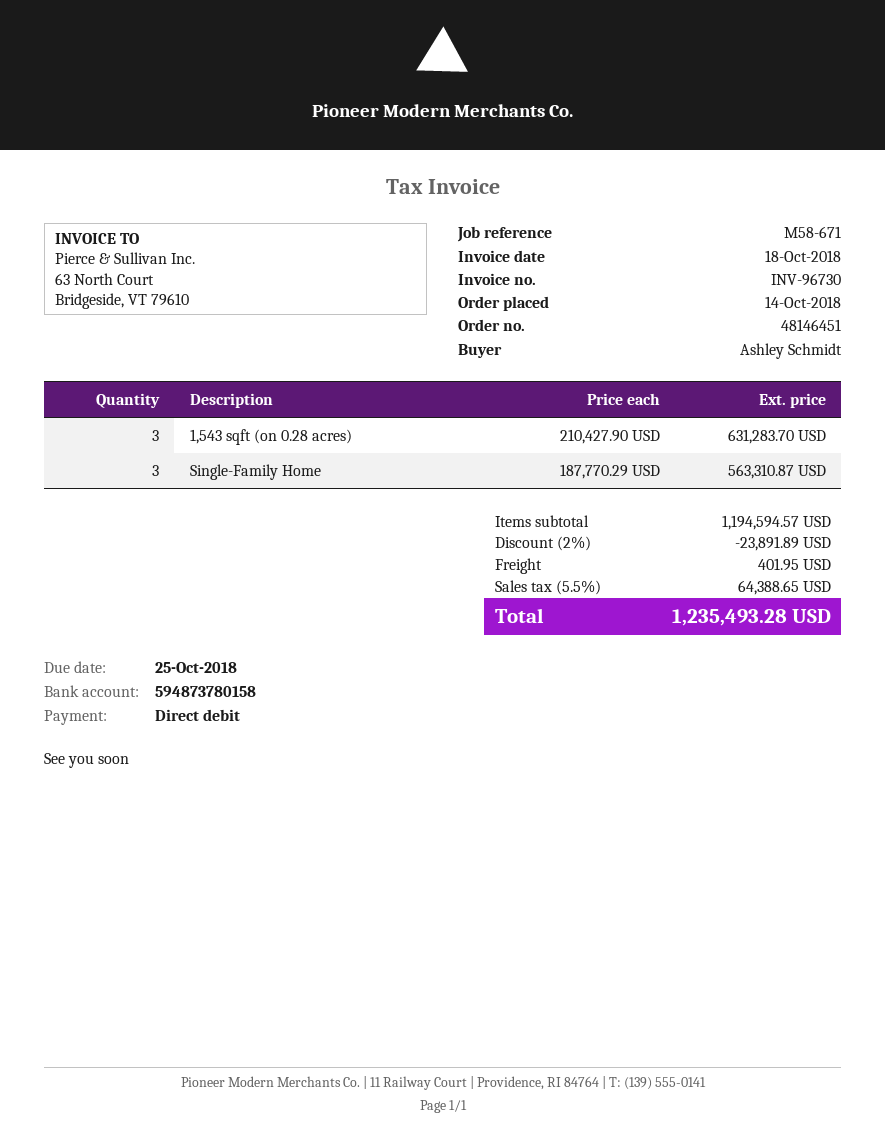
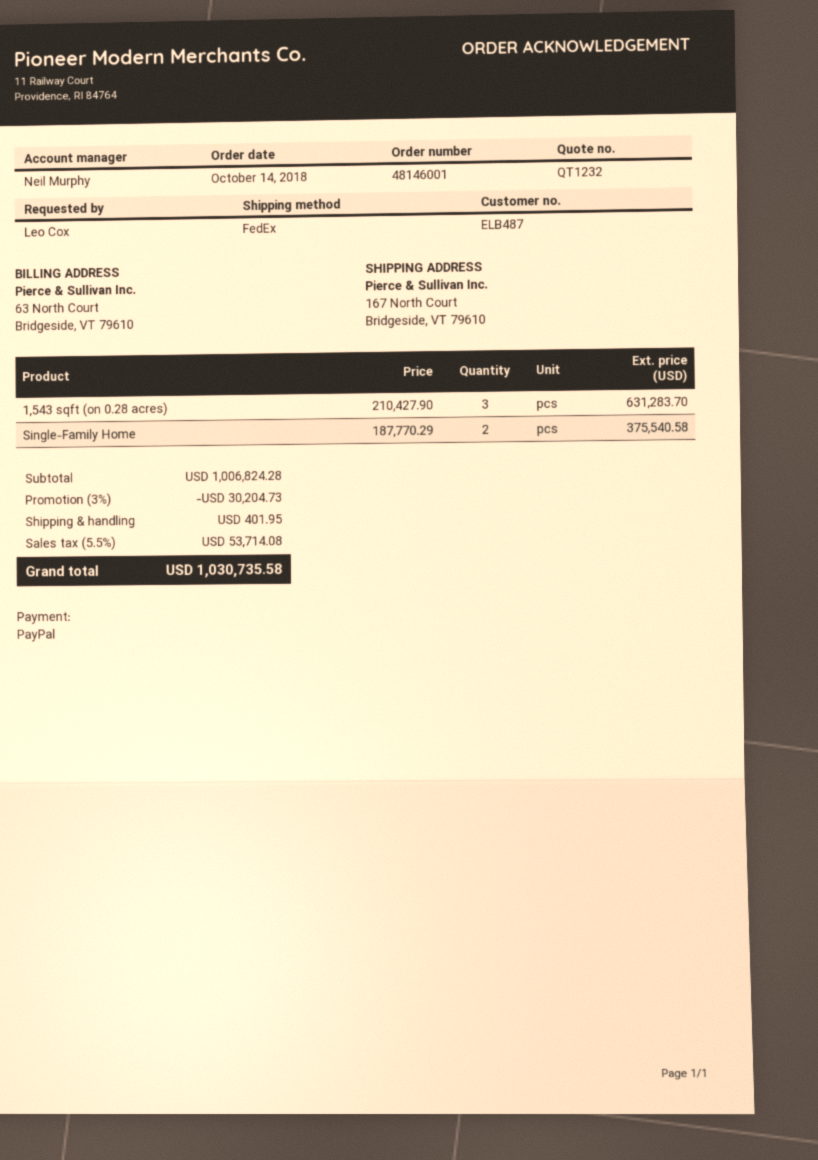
order number: 48146451 -> 48146001
ordered by: Ashley Schmidt -> Leo Cox
payment method: direct debit -> PayPal
Single-Family Home: 3 x 187770.29 = 563310.87 -> 2 x 187770.29 = 375540.58
subtotal: 1194594.57 -> 1006824.28
discount: 2% = 23891.89 -> 3% = 30204.73
tax: 5.5% = 64388.65 -> 5.5% = 53714.08
total: 1235493.28 -> 1030735.58

